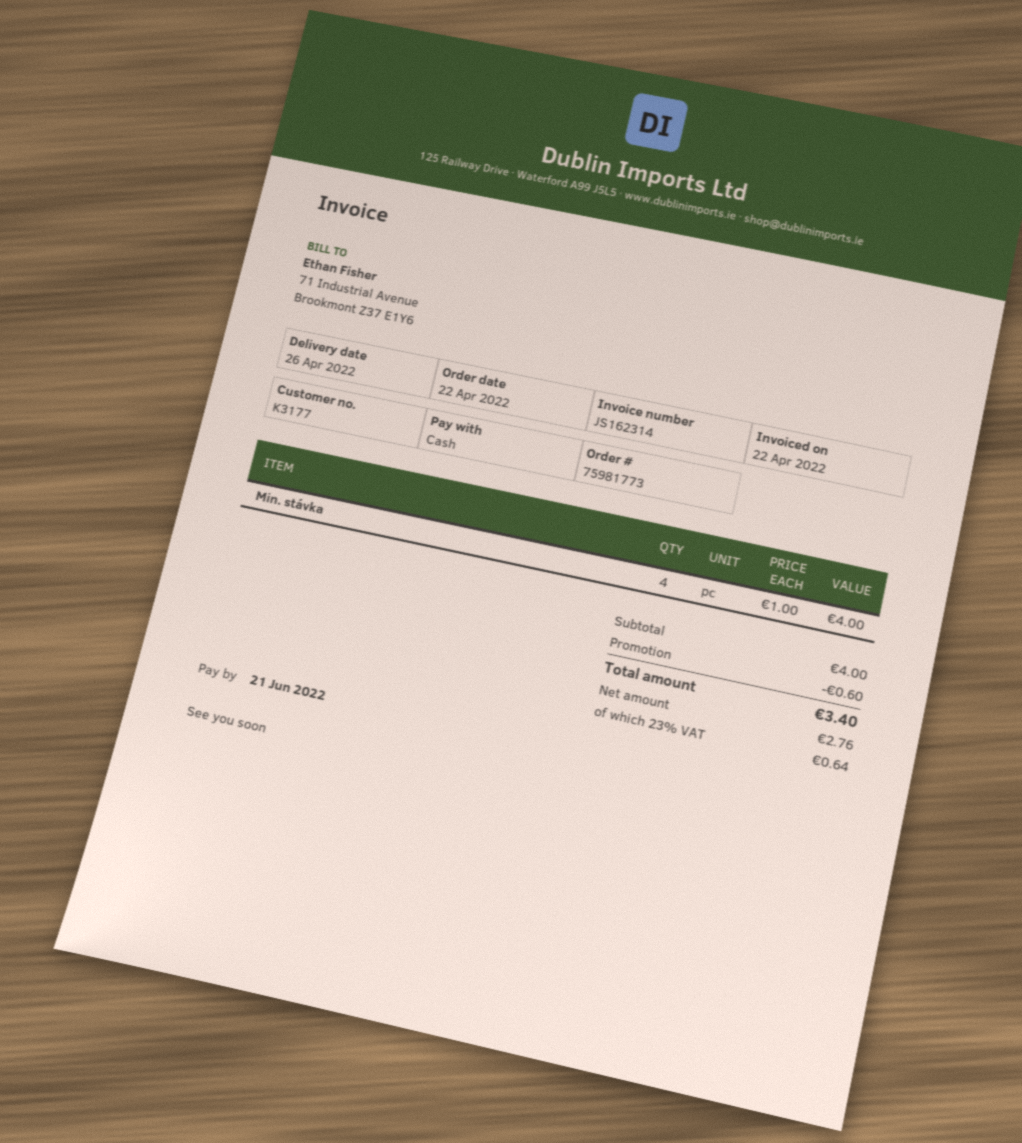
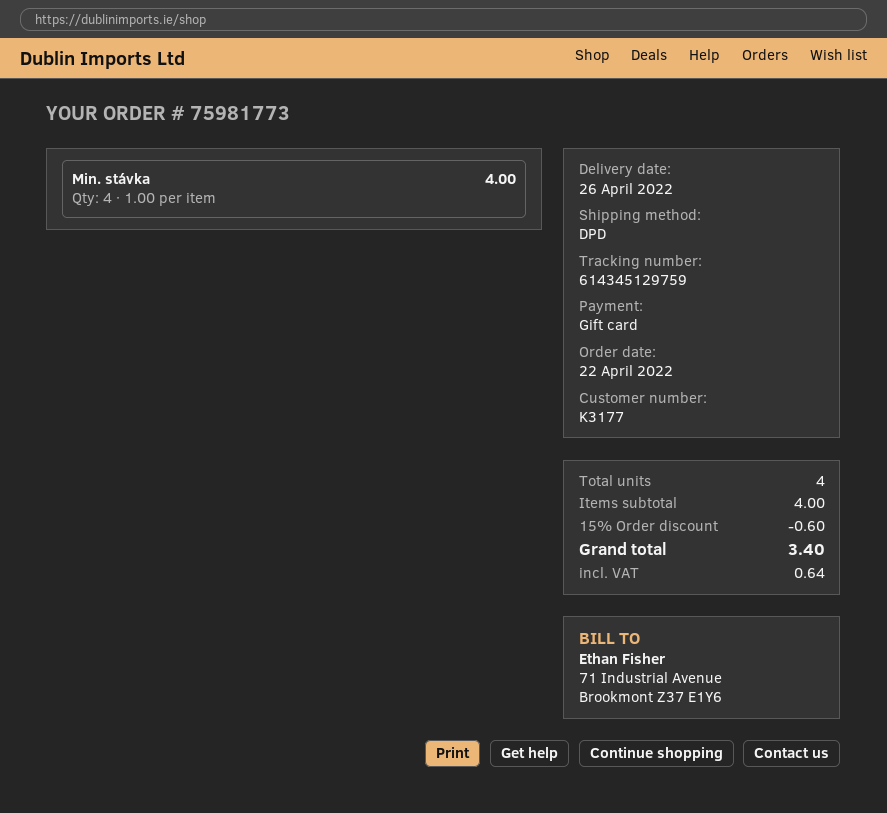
payment method: cash -> gift card

